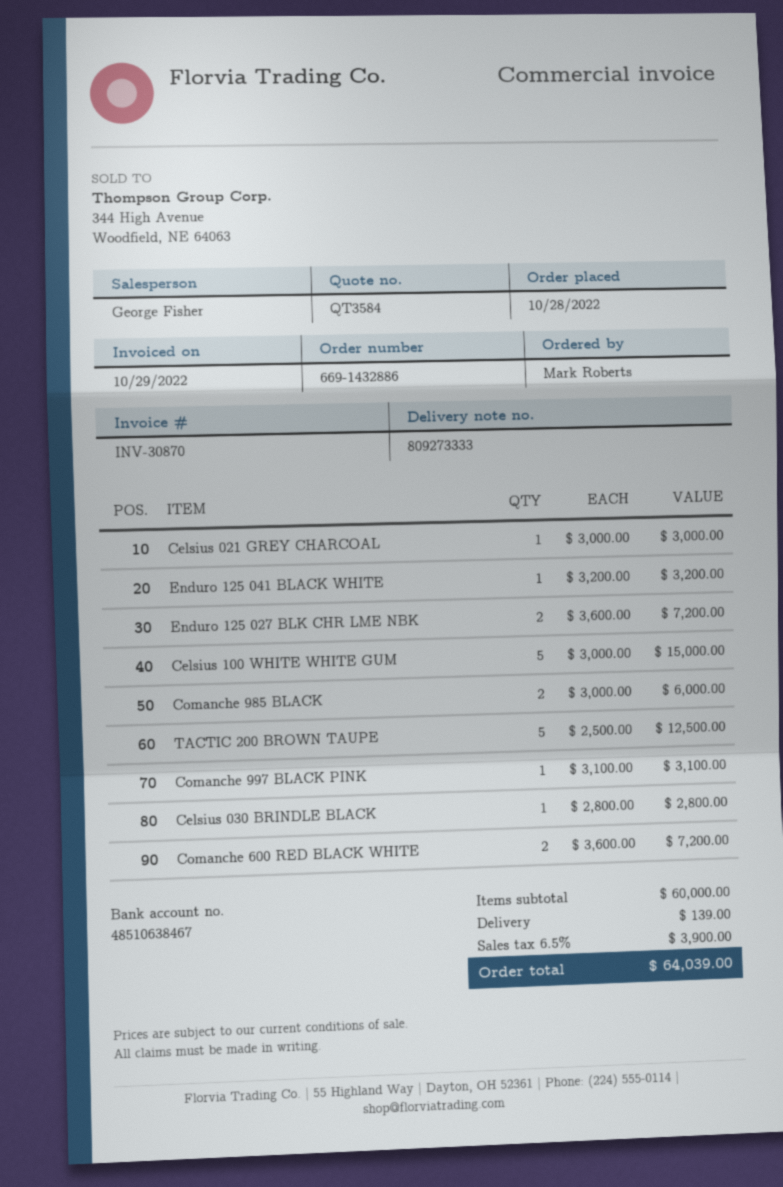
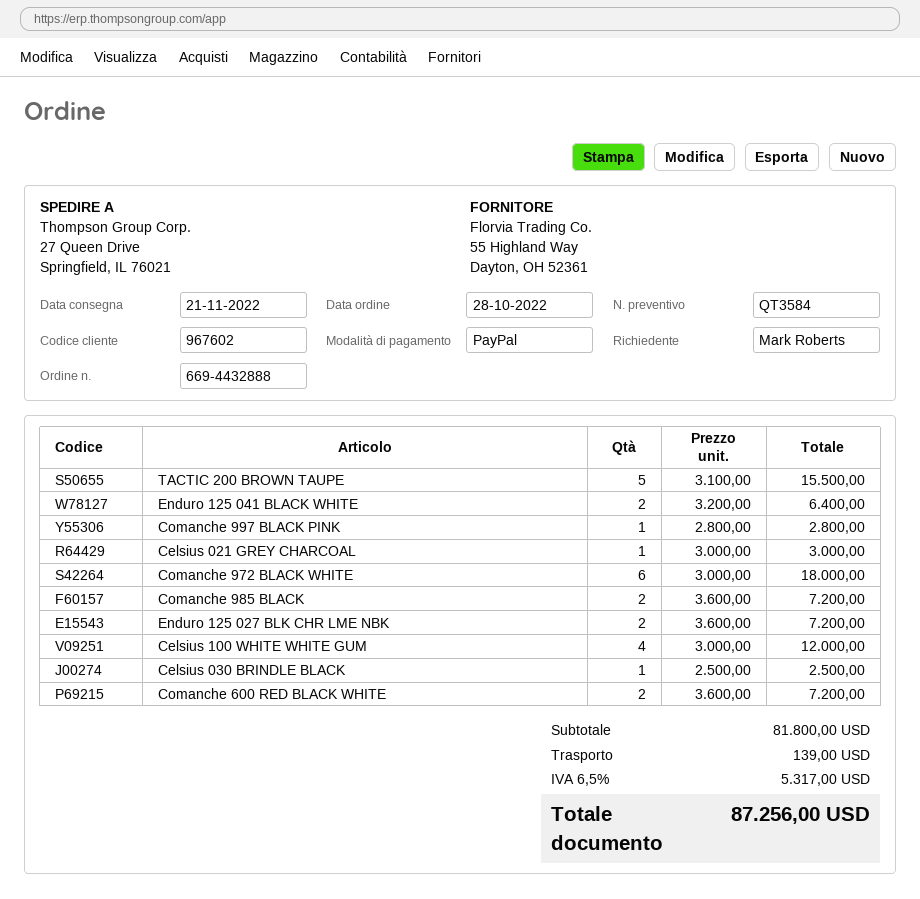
order number: 669-1432886 -> 669-4432888
Enduro 125 041 BLACK WHITE: 1 x 3200.00 = 3200.00 -> 2 x 3200.00 = 6400.00
Celsius 100 WHITE WHITE GUM: 5 x 3000.00 = 15000.00 -> 4 x 3000.00 = 12000.00
Comanche 985 BLACK: 2 x 3000.00 = 6000.00 -> 2 x 3600.00 = 7200.00
TACTIC 200 BROWN TAUPE: 5 x 2500.00 = 12500.00 -> 5 x 3100.00 = 15500.00
Comanche 997 BLACK PINK: 1 x 3100.00 = 3100.00 -> 1 x 2800.00 = 2800.00
Celsius 030 BRINDLE BLACK: 1 x 2800.00 = 2800.00 -> 1 x 2500.00 = 2500.00
Comanche 972 BLACK WHITE: none -> 6 x 3000.00 = 18000.00
subtotal: 60000.00 -> 81800.00
tax: 6.5% = 3900.00 -> 6.5% = 5317.00
total: 64039.00 -> 87256.00

